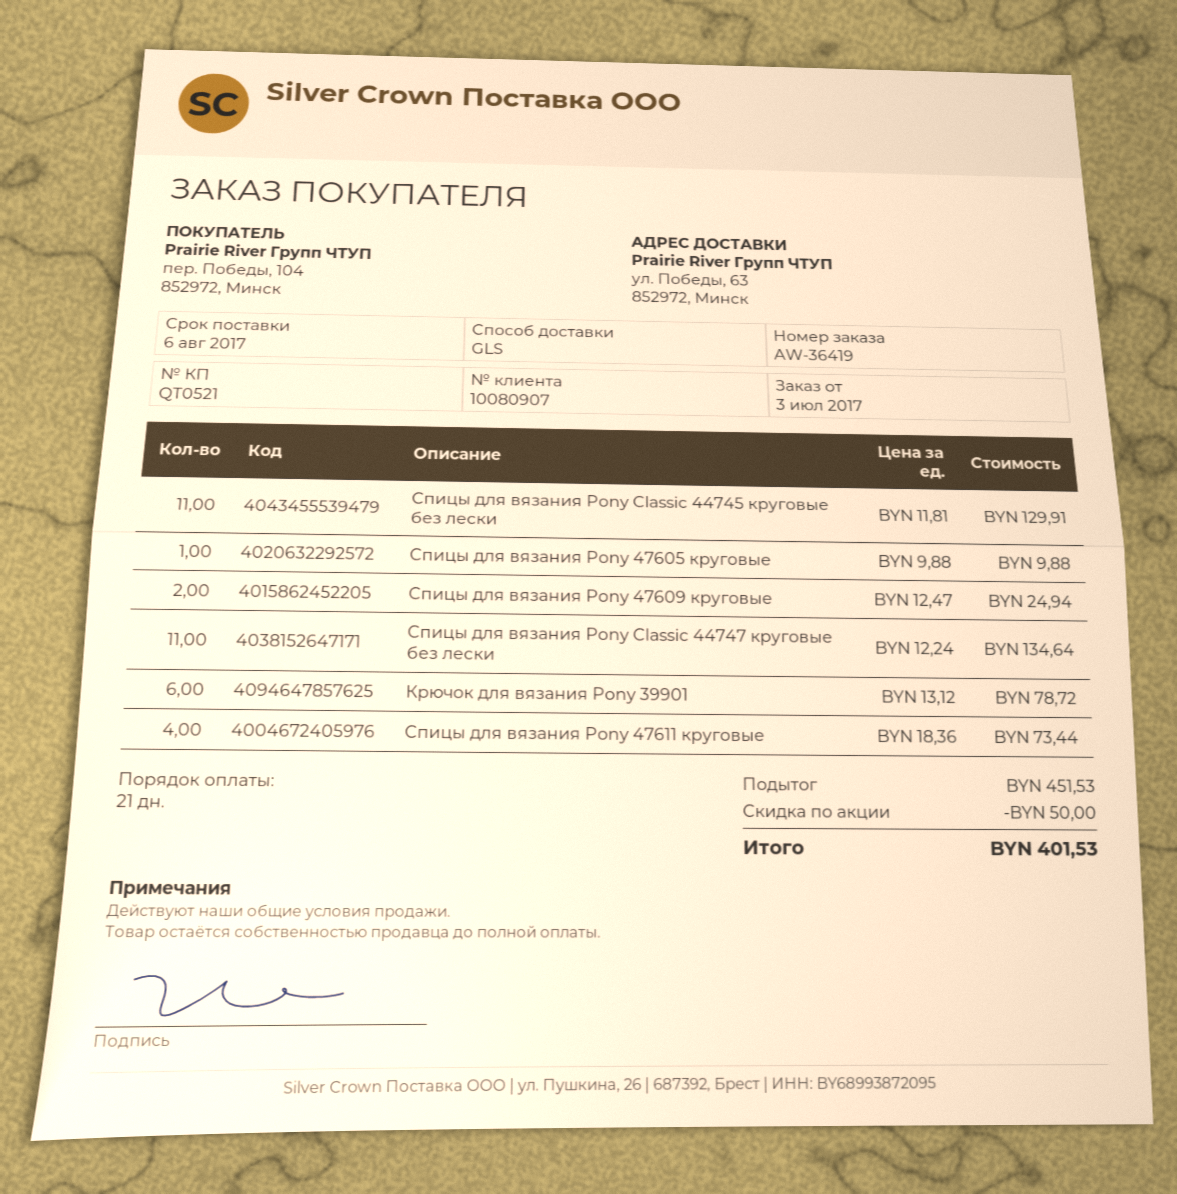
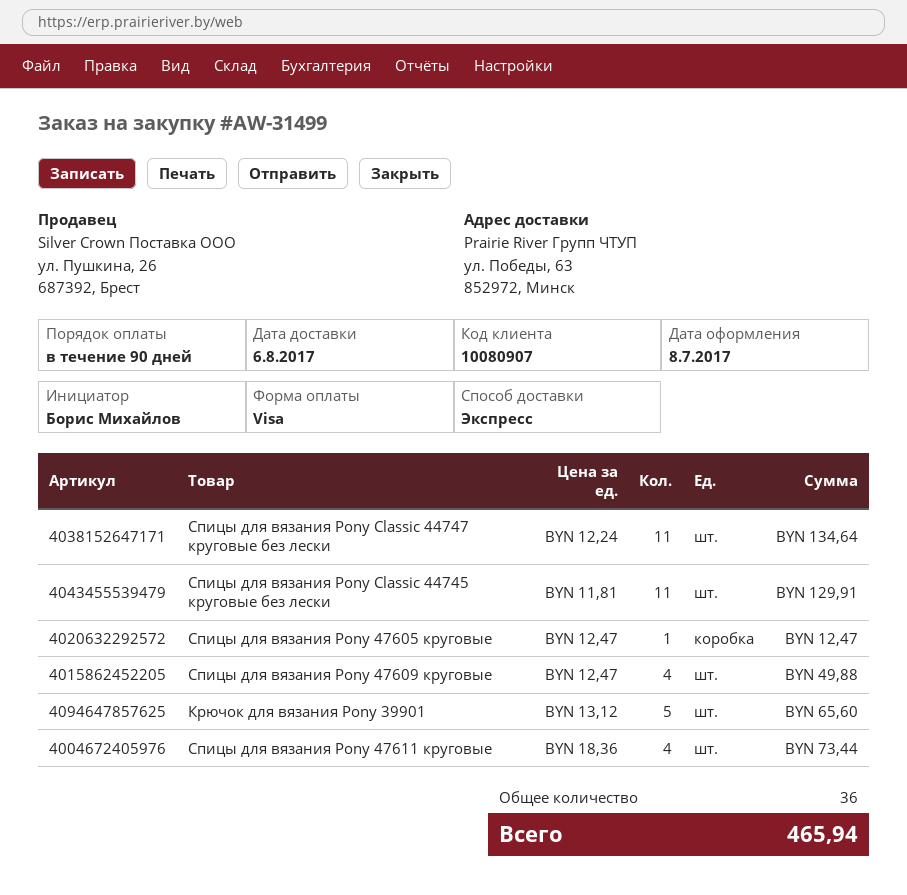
order number: AW-36419 -> AW-31499
order date: 2017-07-03 -> 2017-07-08
payment terms: 21 days -> 90 days
shipping method: GLS -> express
Спицы для вязания Pony 47605 круговые: 1 x 9.88 = 9.88 -> 1 x 12.47 = 12.47
Спицы для вязания Pony 47609 круговые: 2 x 12.47 = 24.94 -> 4 x 12.47 = 49.88
Крючок для вязания Pony 39901: 6 x 13.12 = 78.72 -> 5 x 13.12 = 65.60
discount: 50.00 -> none
total: 401.53 -> 465.94

